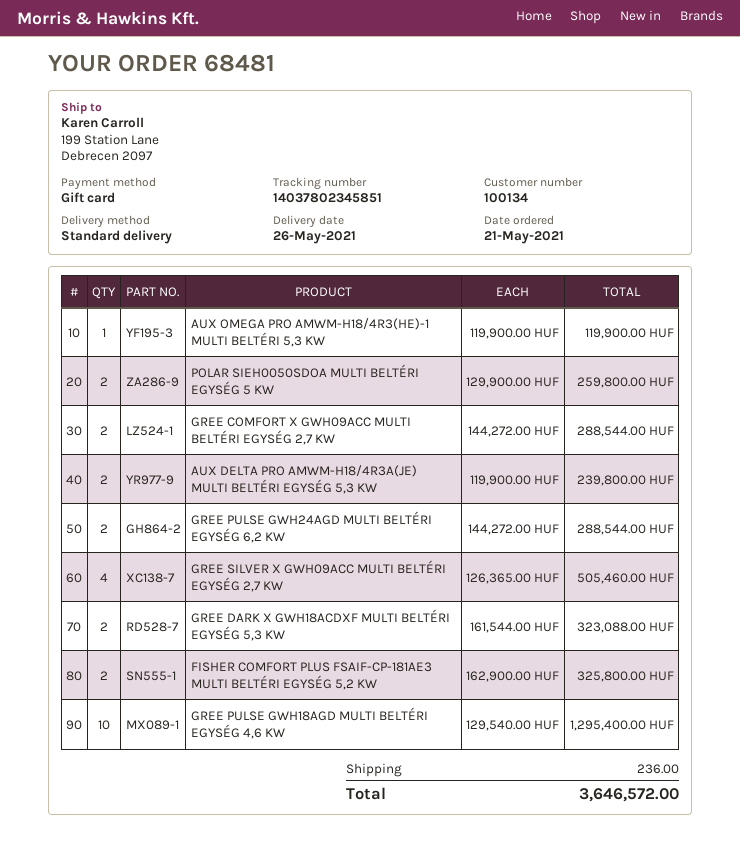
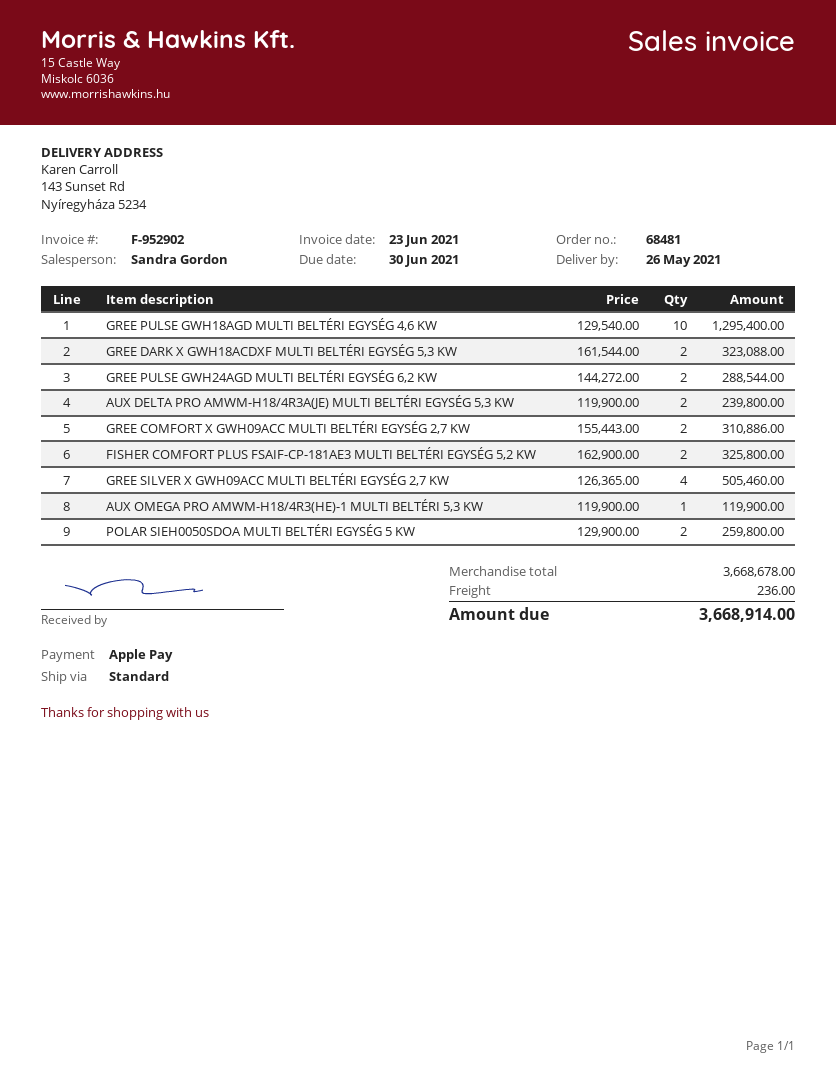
payment method: gift card -> Apple Pay
ship to: 199 Station Lane, Debrecen 2097 -> 143 Sunset Rd, Nyíregyháza 5234
GREE COMFORT X GWH09ACC MULTI BELTÉRI EGYSÉG 2,7 KW: 2 x 144272.00 = 288544.00 -> 2 x 155443.00 = 310886.00
total: 3646572.00 -> 3668914.00

